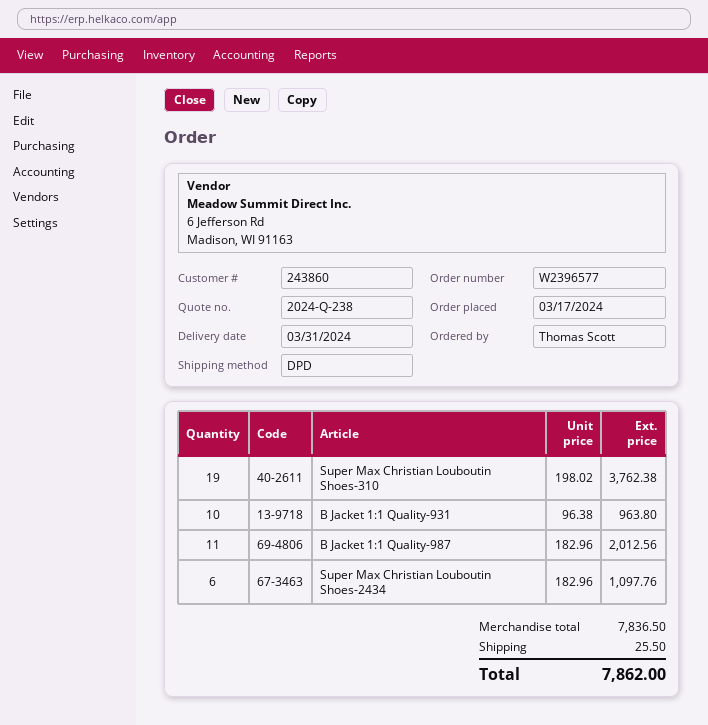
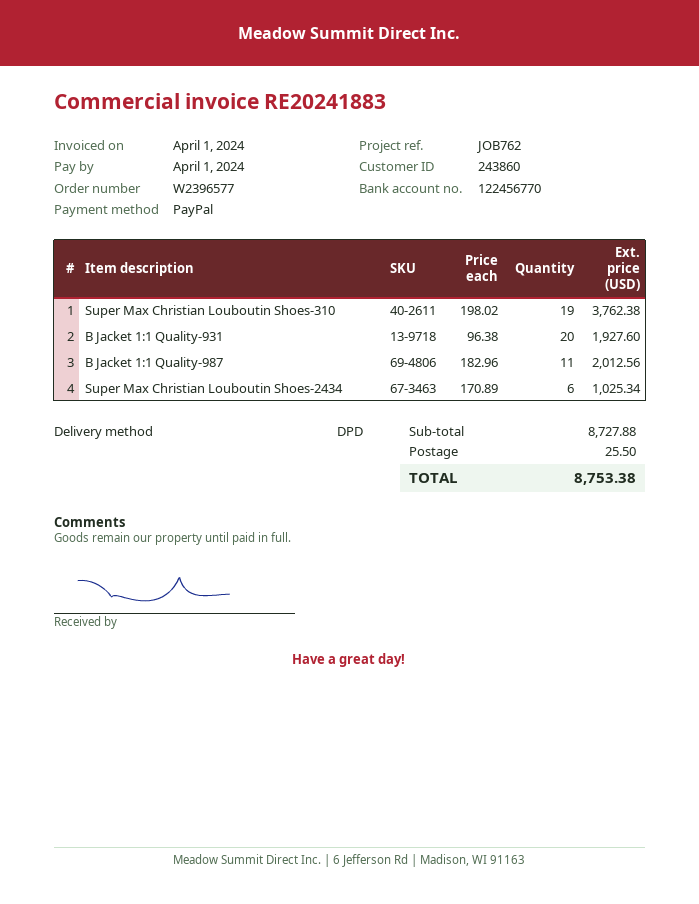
B Jacket 1:1 Quality-931: 10 x 96.38 = 963.80 -> 20 x 96.38 = 1927.60
Super Max Christian Louboutin Shoes-2434: 6 x 182.96 = 1097.76 -> 6 x 170.89 = 1025.34
subtotal: 7836.50 -> 8727.88
total: 7862.00 -> 8753.38

